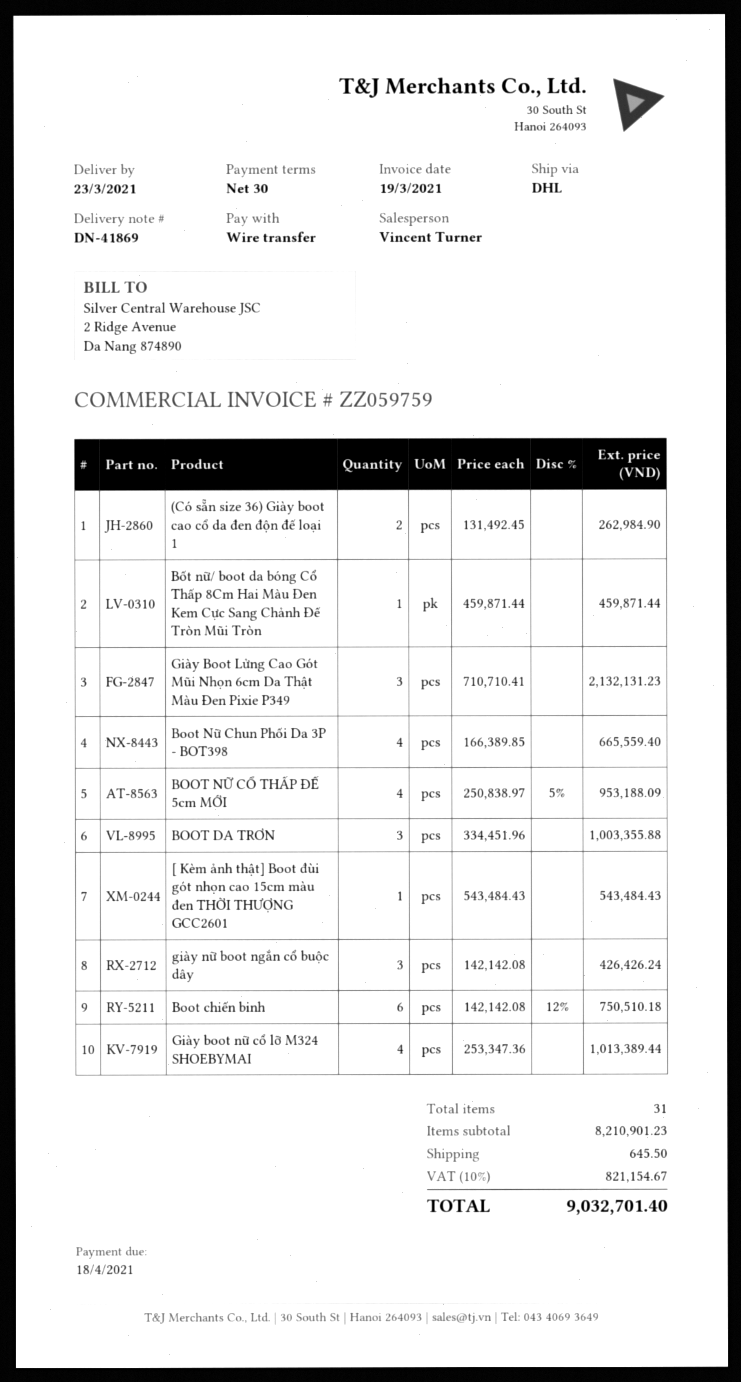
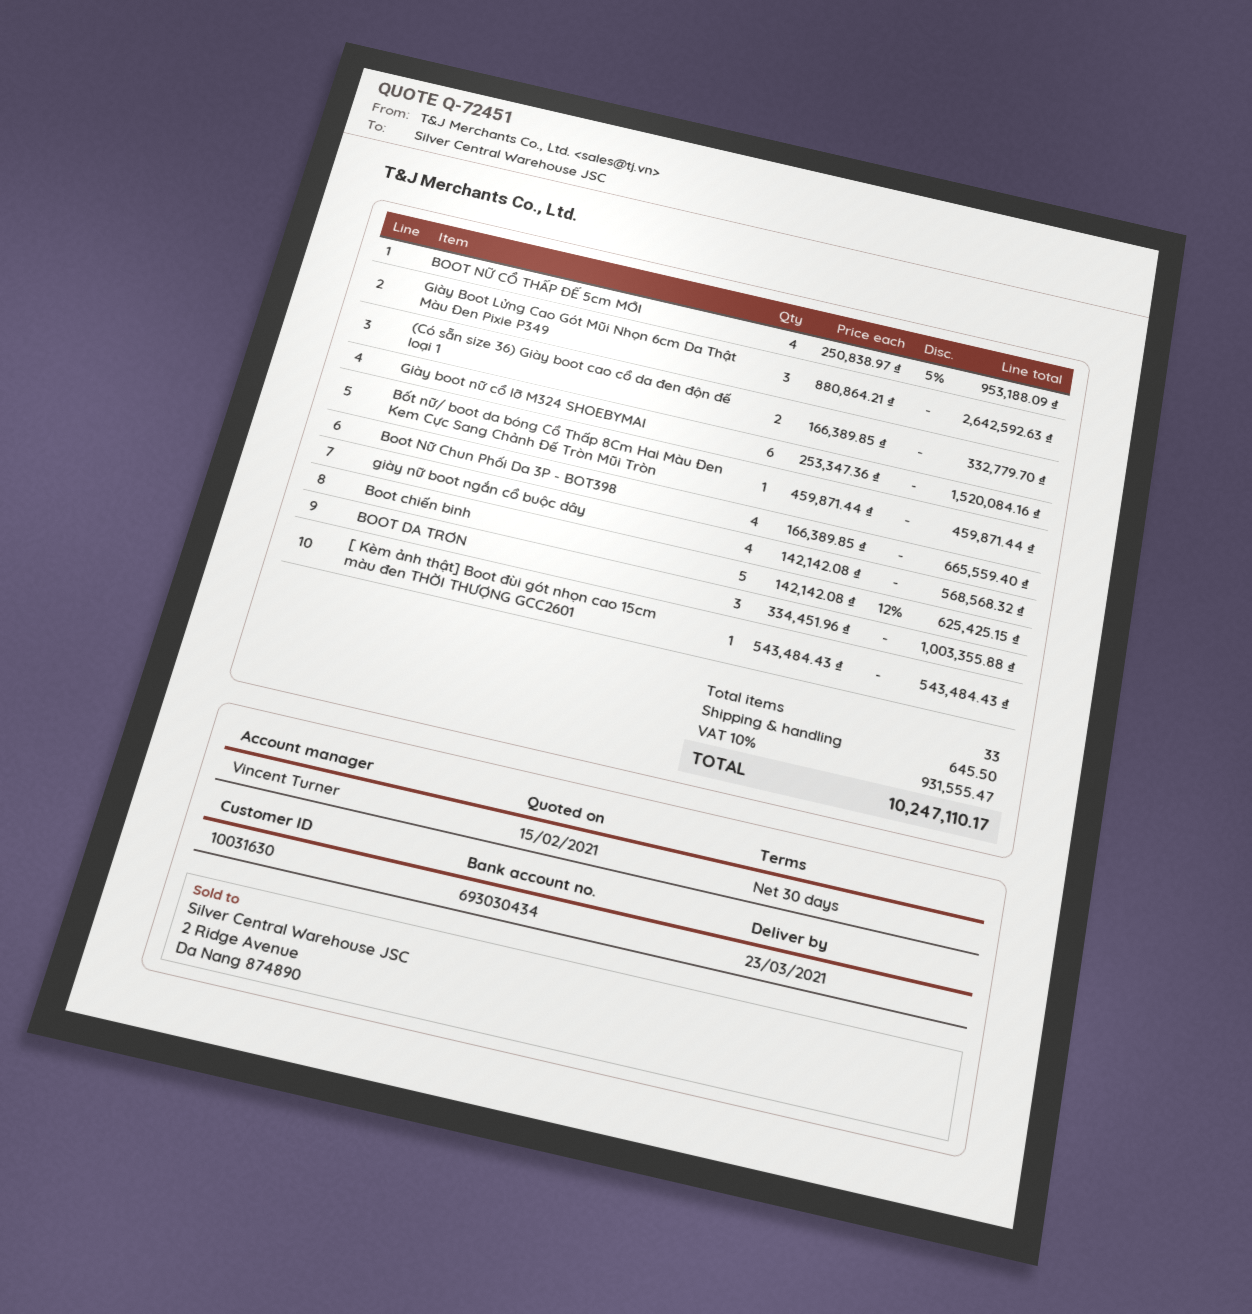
(Có sẵn size 36) Giày boot cao cổ da đen độn đế loại 1: 2 x 131492.45 = 262984.90 -> 2 x 166389.85 = 332779.70
Giày Boot Lửng Cao Gót Mũi Nhọn 6cm Da Thật Màu Đen Pixie P349: 3 x 710710.41 = 2132131.23 -> 3 x 880864.21 = 2642592.63
giày nữ boot ngắn cổ buộc dây: 3 x 142142.08 = 426426.24 -> 4 x 142142.08 = 568568.32
Boot chiến binh: 6 x 142142.08 - 12% = 750510.18 -> 5 x 142142.08 - 12% = 625425.15
Giày boot nữ cổ lỡ M324 SHOEBYMAI: 4 x 253347.36 = 1013389.44 -> 6 x 253347.36 = 1520084.16
total quantity: 31 -> 33
tax: 10% = 821154.67 -> 10% = 931555.47
total: 9032701.40 -> 10247110.17

